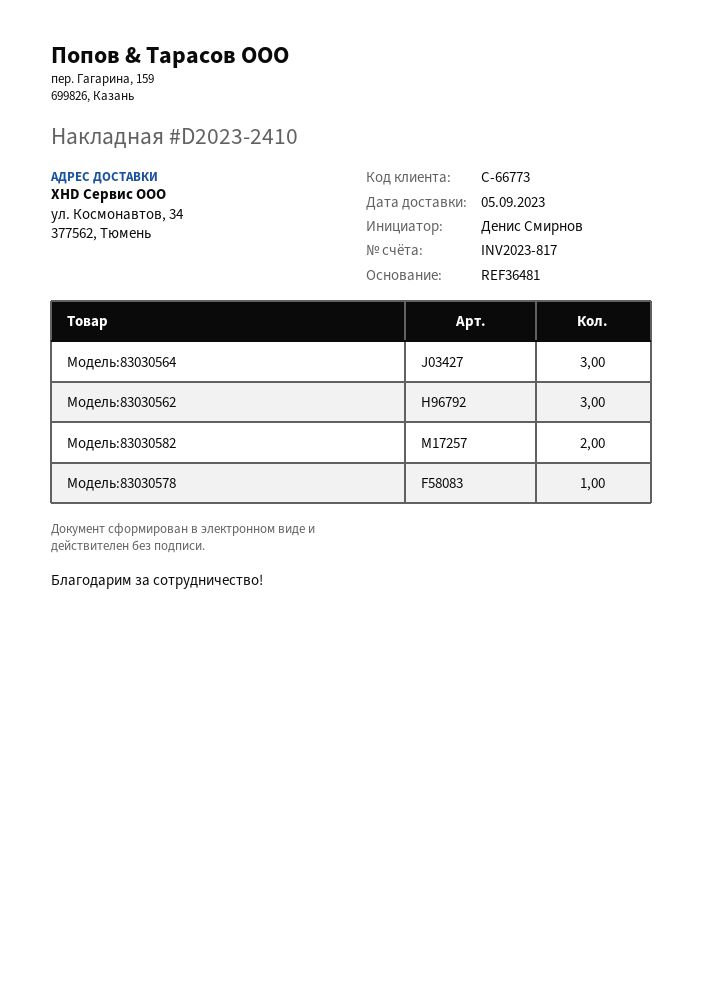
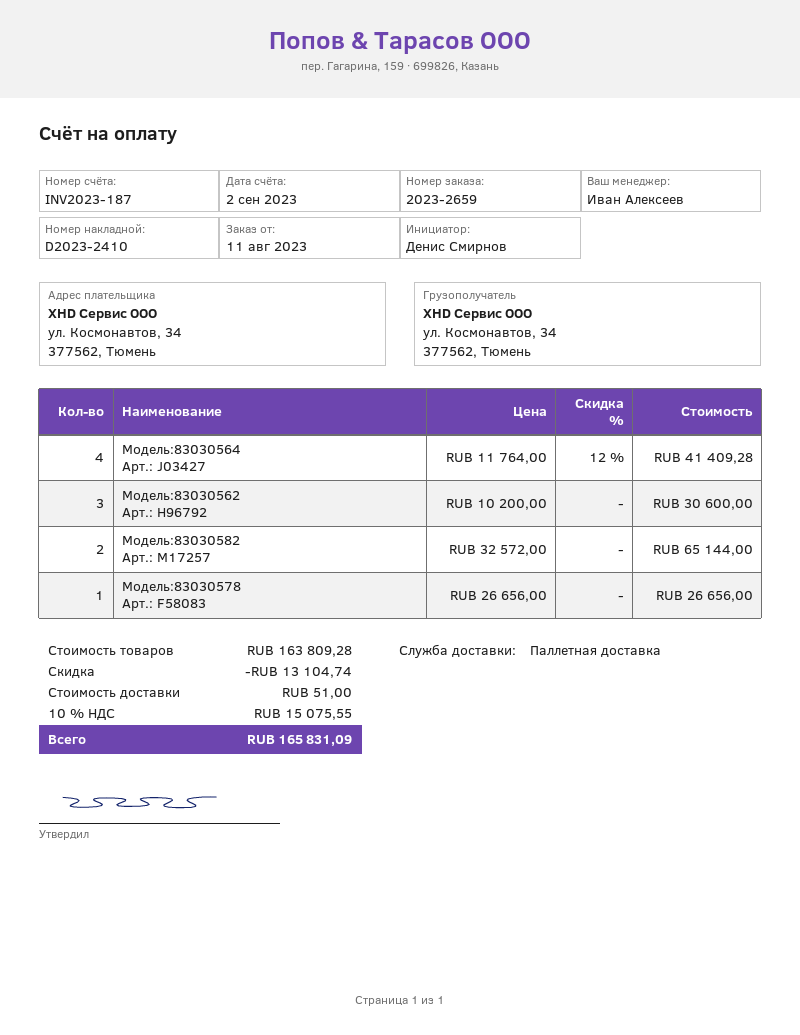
invoice number: INV2023-817 -> INV2023-187
Модель:83030564: 3 -> 4

